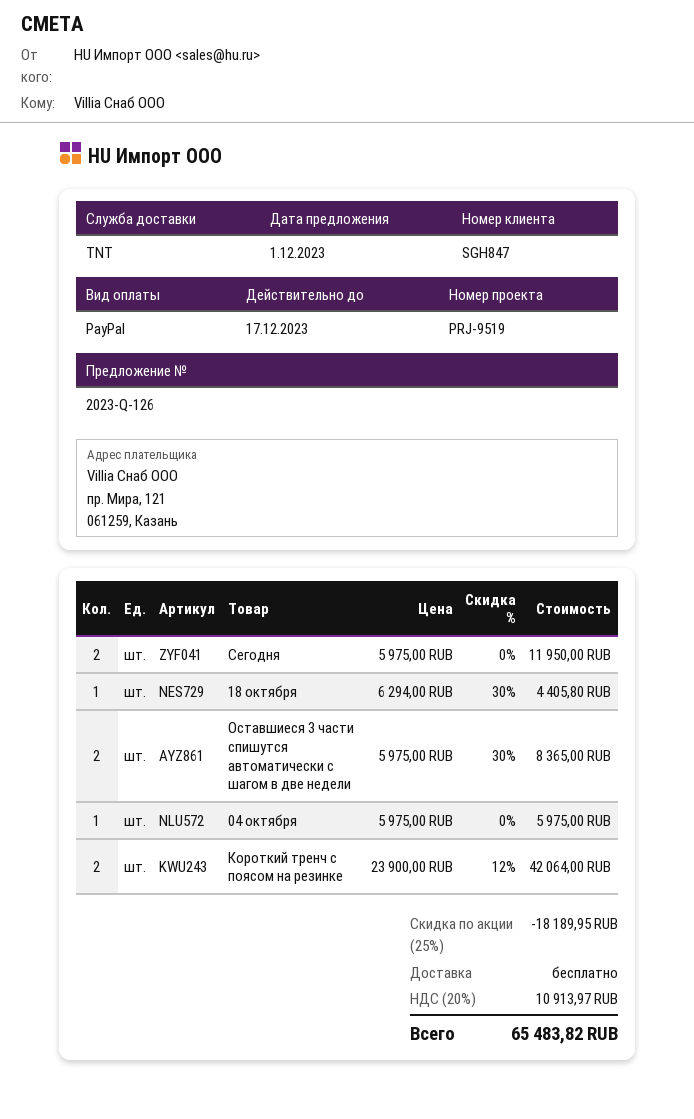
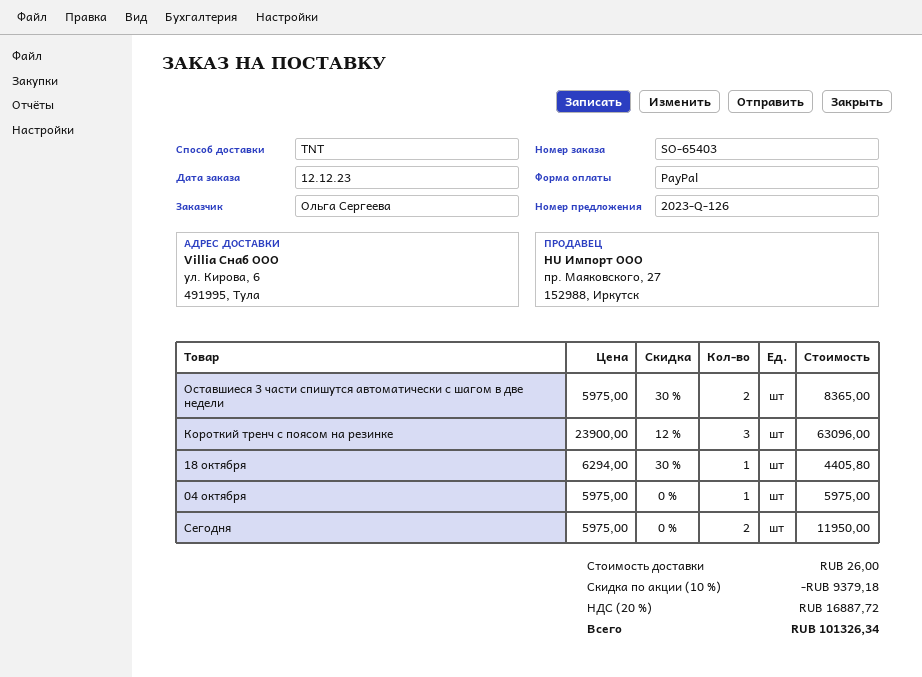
Короткий тренч с поясом на резинке: 2 x 23900.00 - 12% = 42064.00 -> 3 x 23900.00 - 12% = 63096.00
discount: 25% = 18189.95 -> 10% = 9379.18
shipping: 0.00 -> 26.00
tax: 20% = 10913.97 -> 20% = 16887.72
total: 65483.82 -> 101326.34

